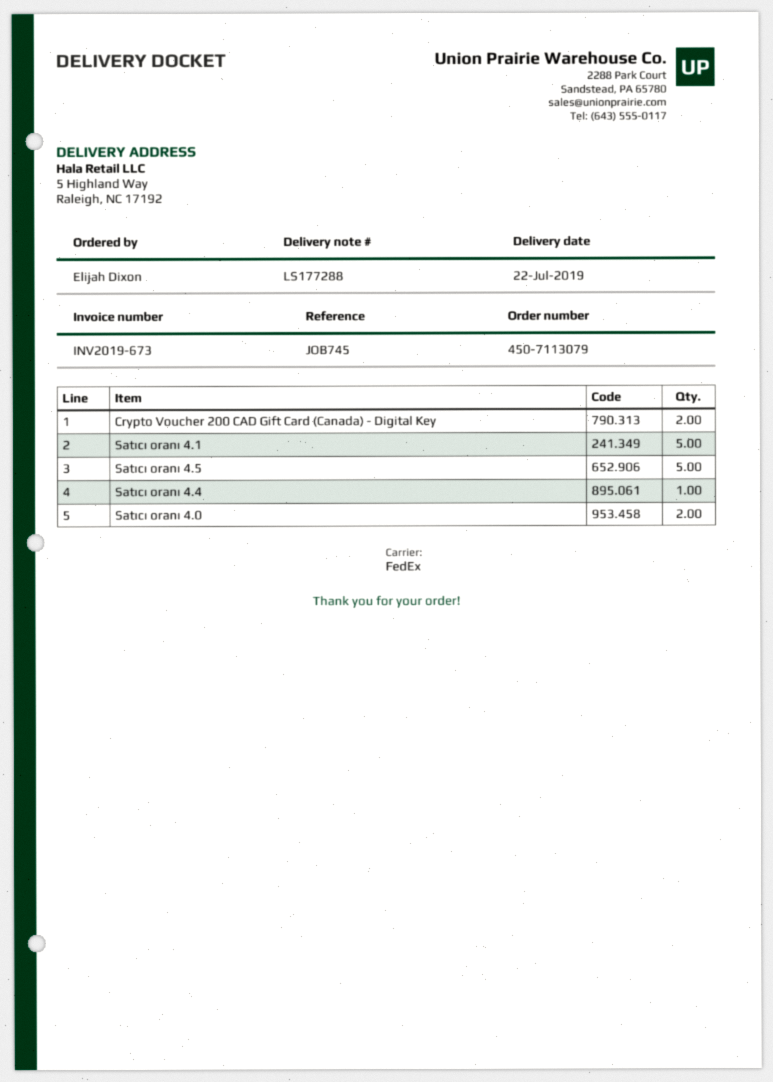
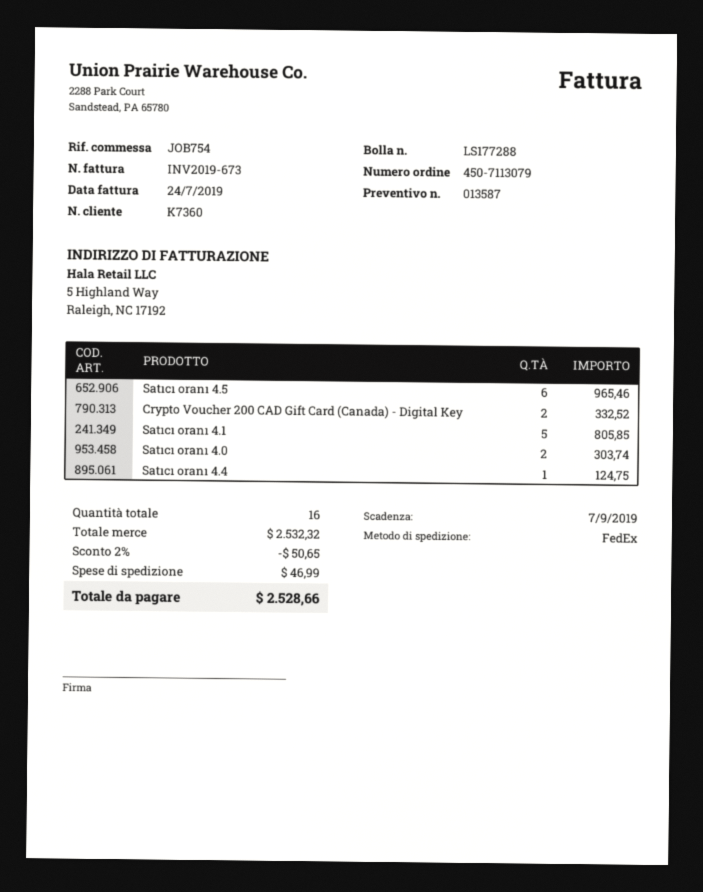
reference: JOB745 -> JOB754
Satıcı oranı 4.5: 5 -> 6

